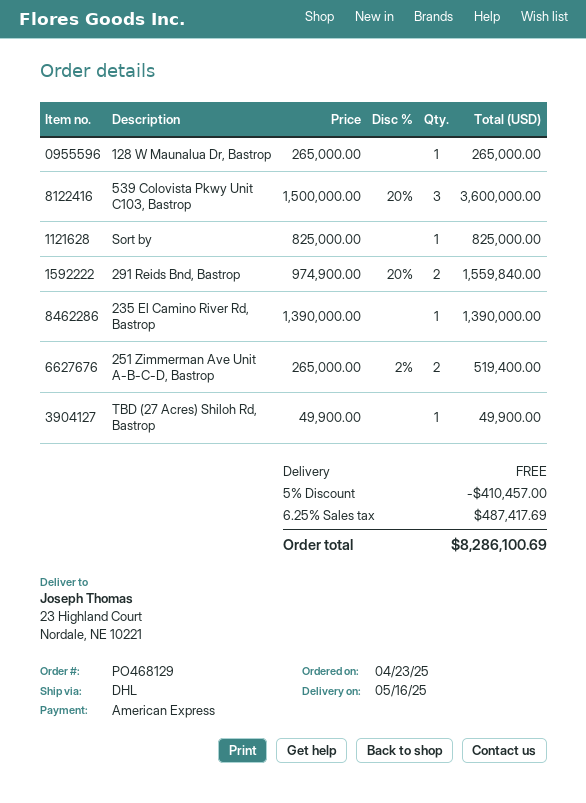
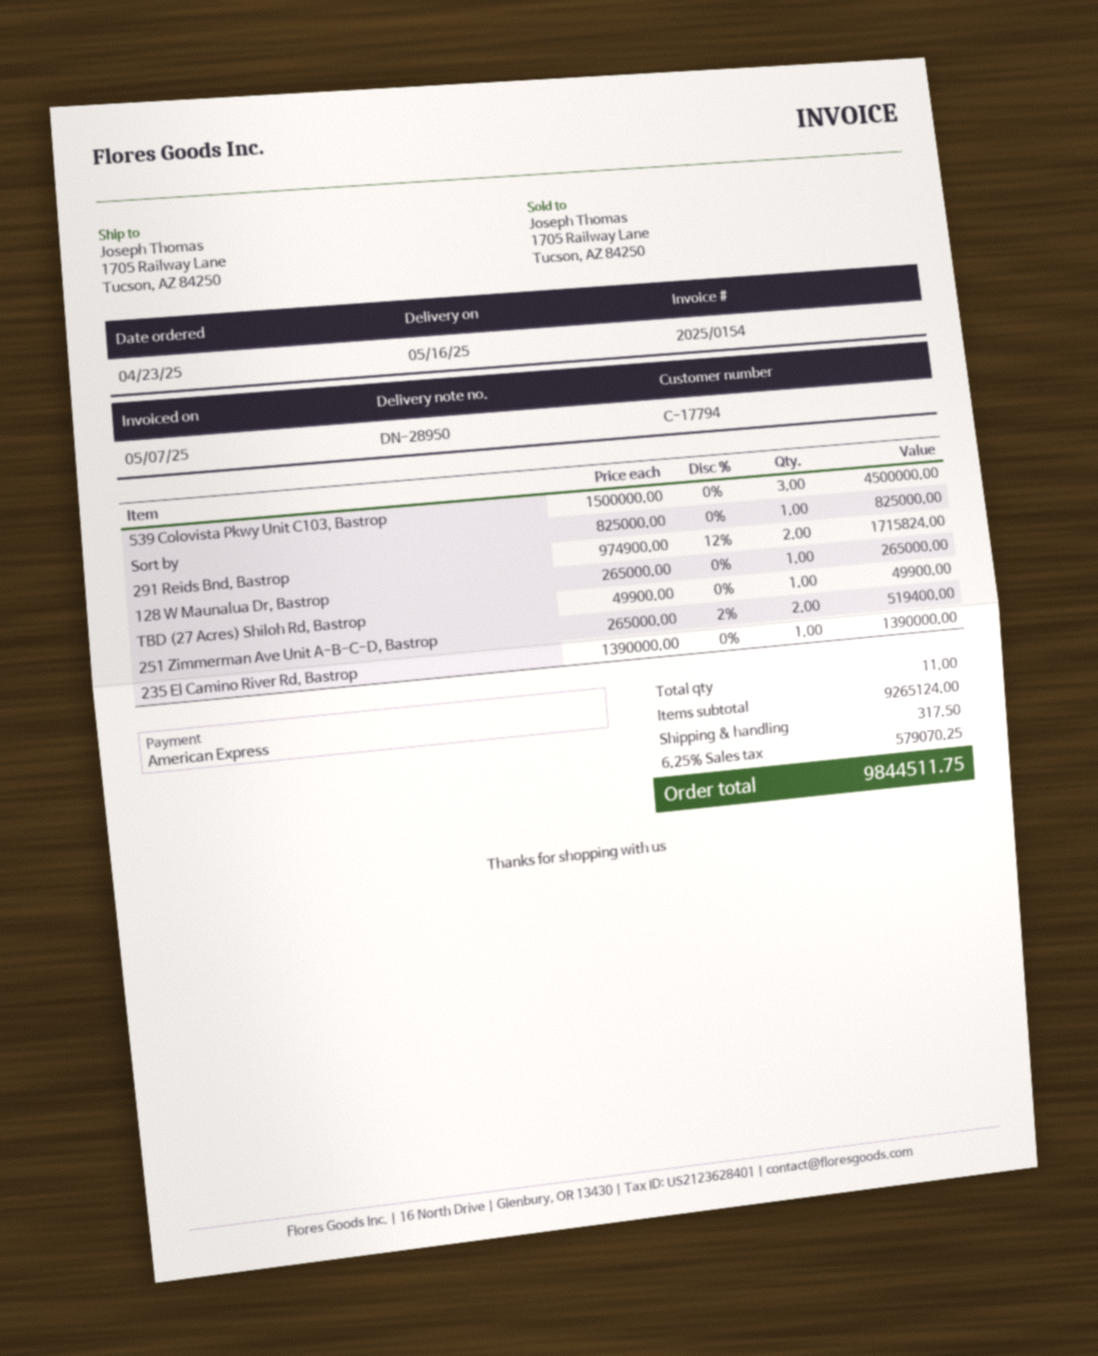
ship to: 23 Highland Court, Nordale, NE 10221 -> 1705 Railway Lane, Tucson, AZ 84250
539 Colovista Pkwy Unit C103, Bastrop: 3 x 1500000.00 - 20% = 3600000.00 -> 3 x 1500000.00 = 4500000.00
291 Reids Bnd, Bastrop: 2 x 974900.00 - 20% = 1559840.00 -> 2 x 974900.00 - 12% = 1715824.00
discount: 5% = 410457.00 -> none
shipping: 0.00 -> 317.50
tax: 6.25% = 487417.69 -> 6.25% = 579070.25
total: 8286100.69 -> 9844511.75

